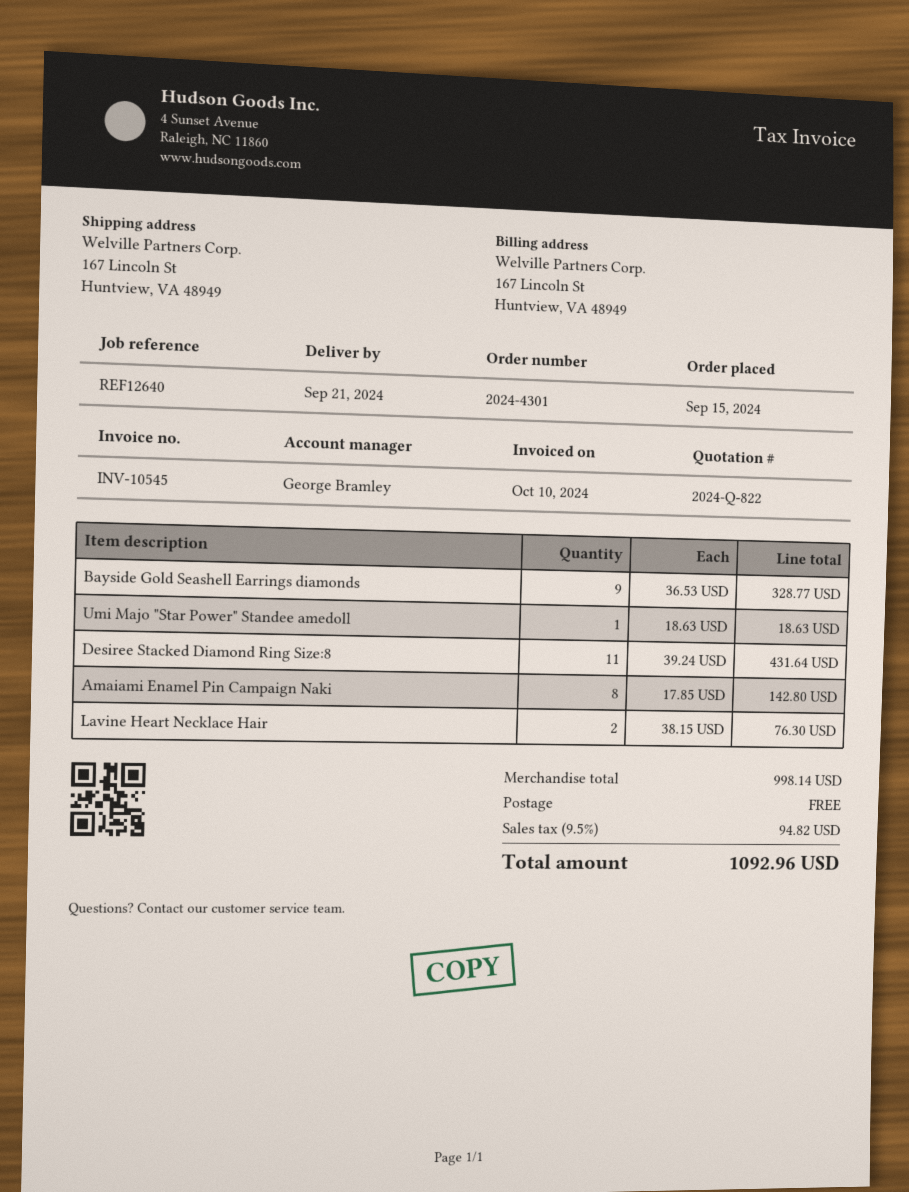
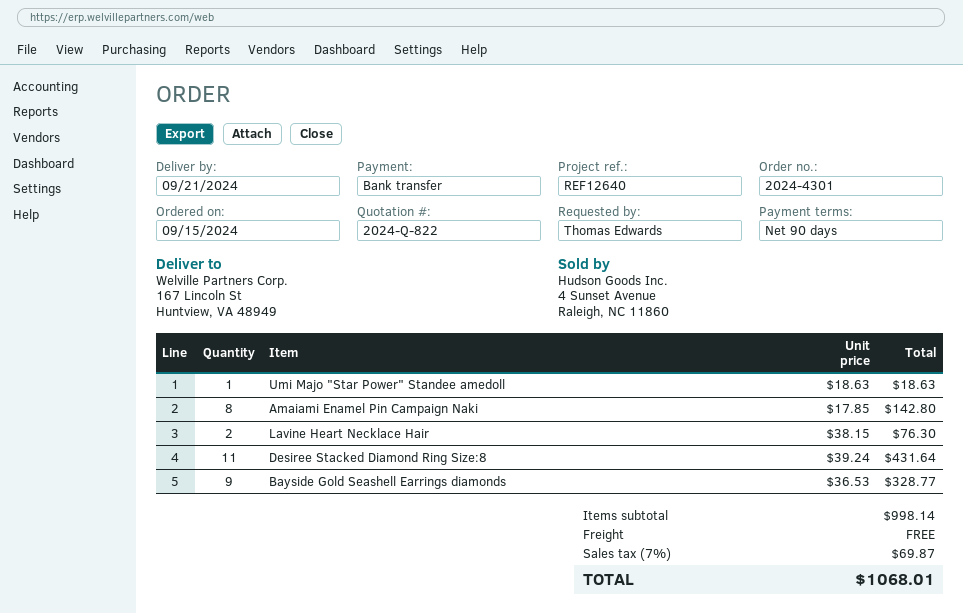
tax: 9.5% = 94.82 -> 7% = 69.87
total: 1092.96 -> 1068.01

